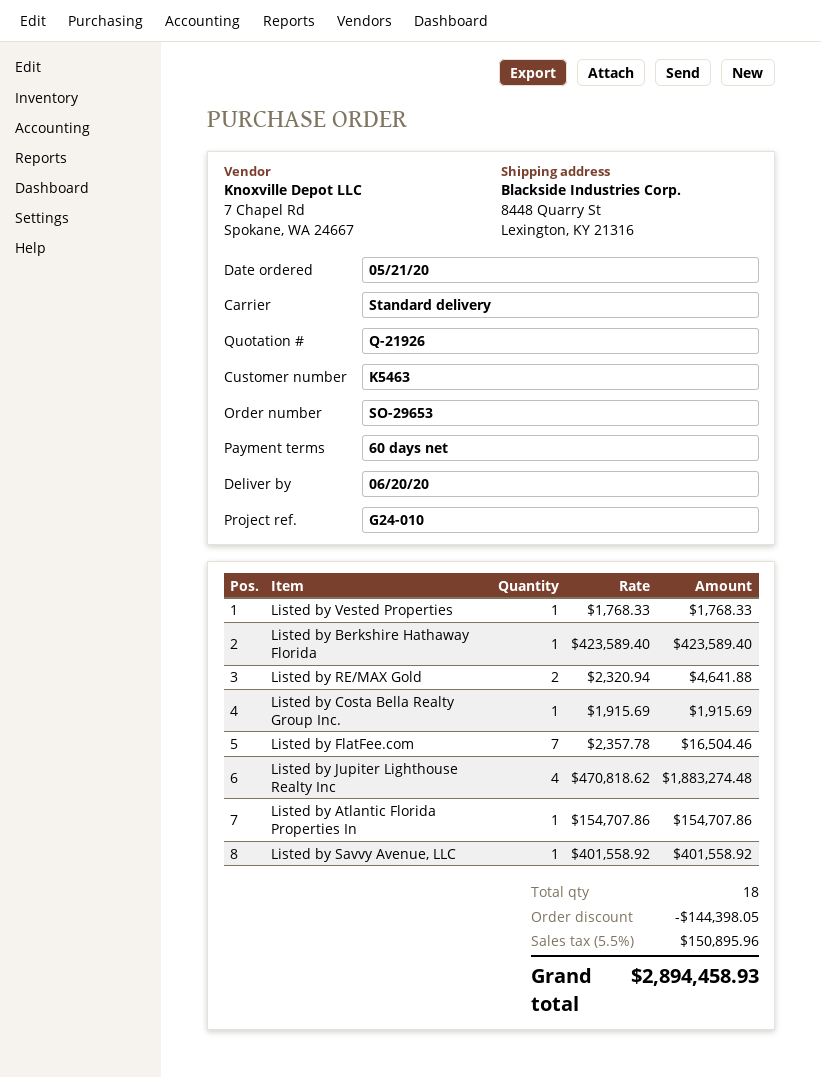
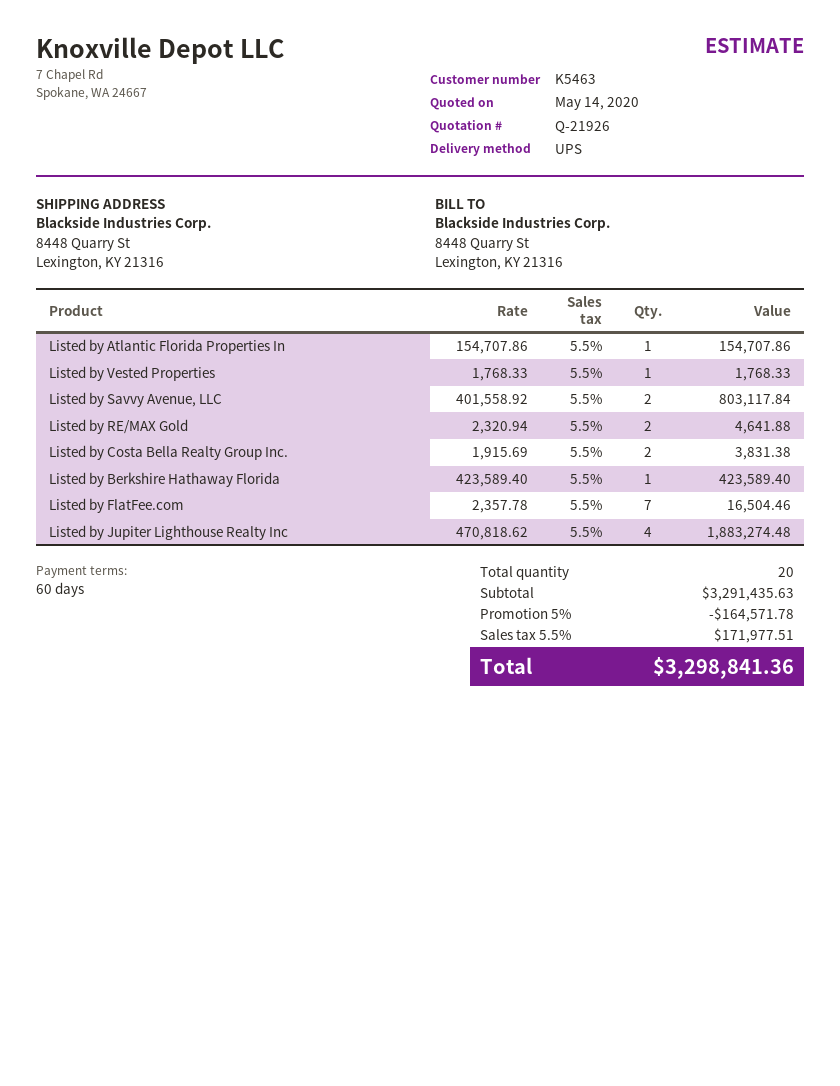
shipping method: standard -> UPS
Listed by Costa Bella Realty Group Inc.: 1 x 1915.69 = 1915.69 -> 2 x 1915.69 = 3831.38
Listed by Savvy Avenue, LLC: 1 x 401558.92 = 401558.92 -> 2 x 401558.92 = 803117.84
total quantity: 18 -> 20
discount: 144398.05 -> 164571.78
tax: 5.5% = 150895.96 -> 5.5% = 171977.51
total: 2894458.93 -> 3298841.36

